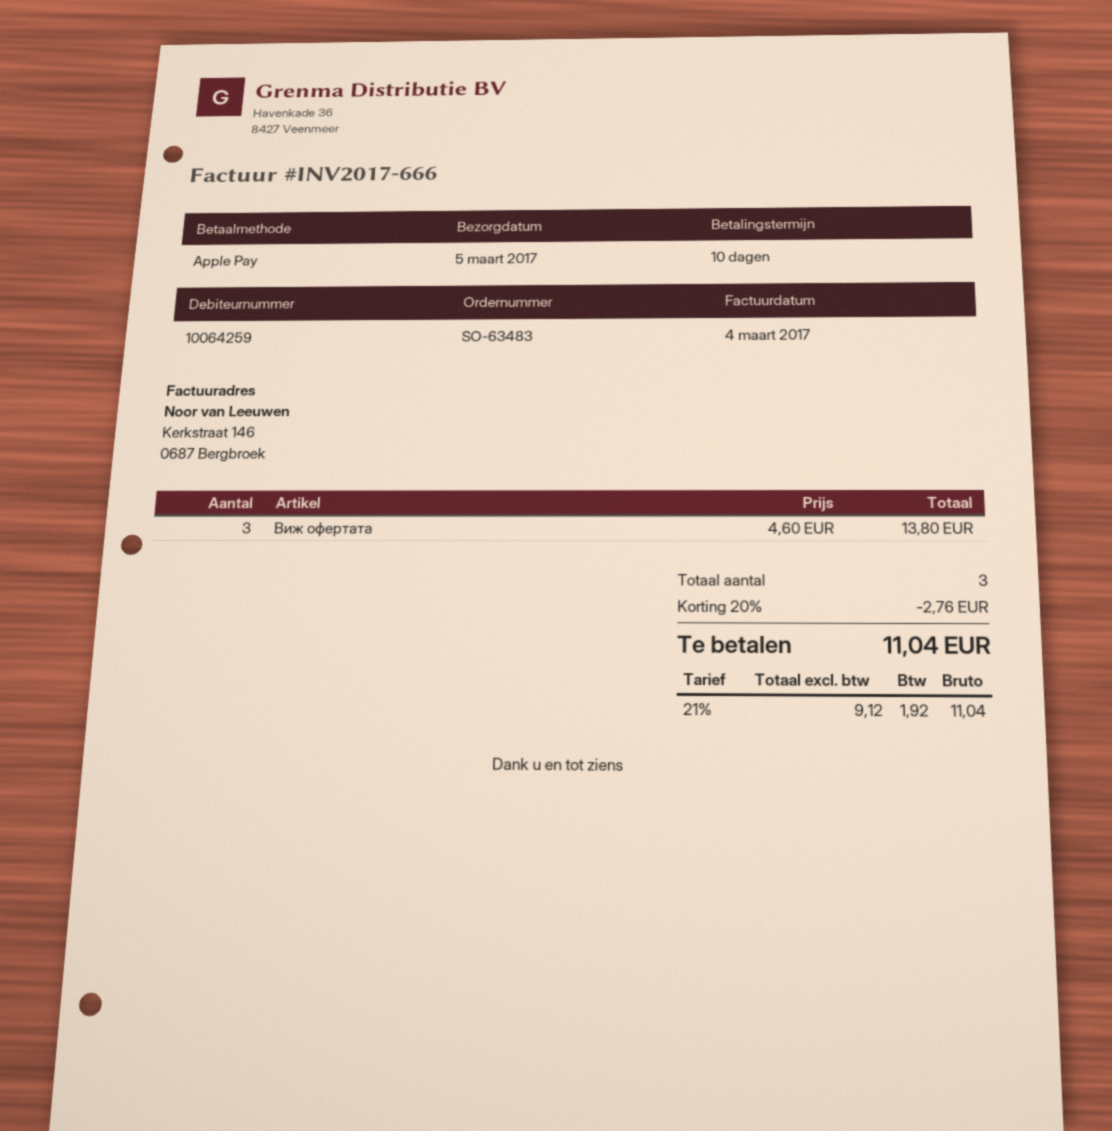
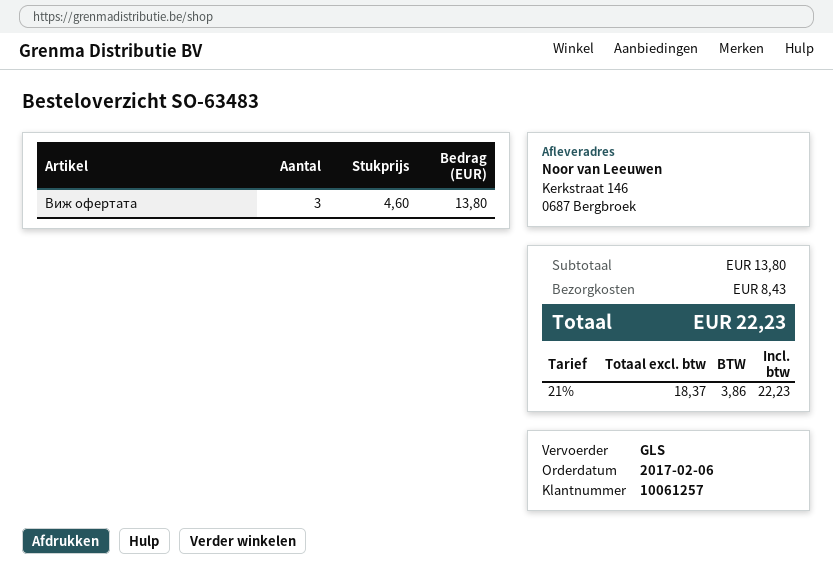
customer number: 10064259 -> 10061257
discount: 20% = 2.76 -> none
shipping: none -> 8.43
net: 9.12 -> 18.37
tax: 21% = 1.92 -> 21% = 3.86
total: 11.04 -> 22.23

